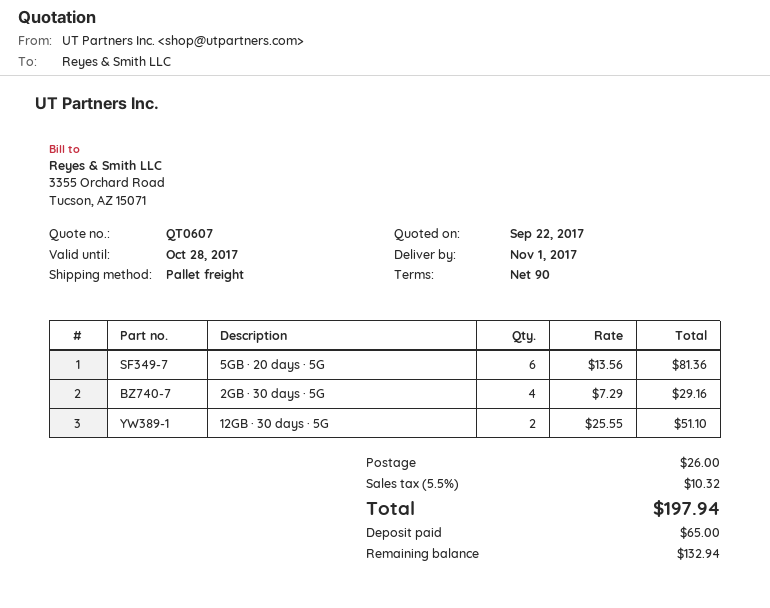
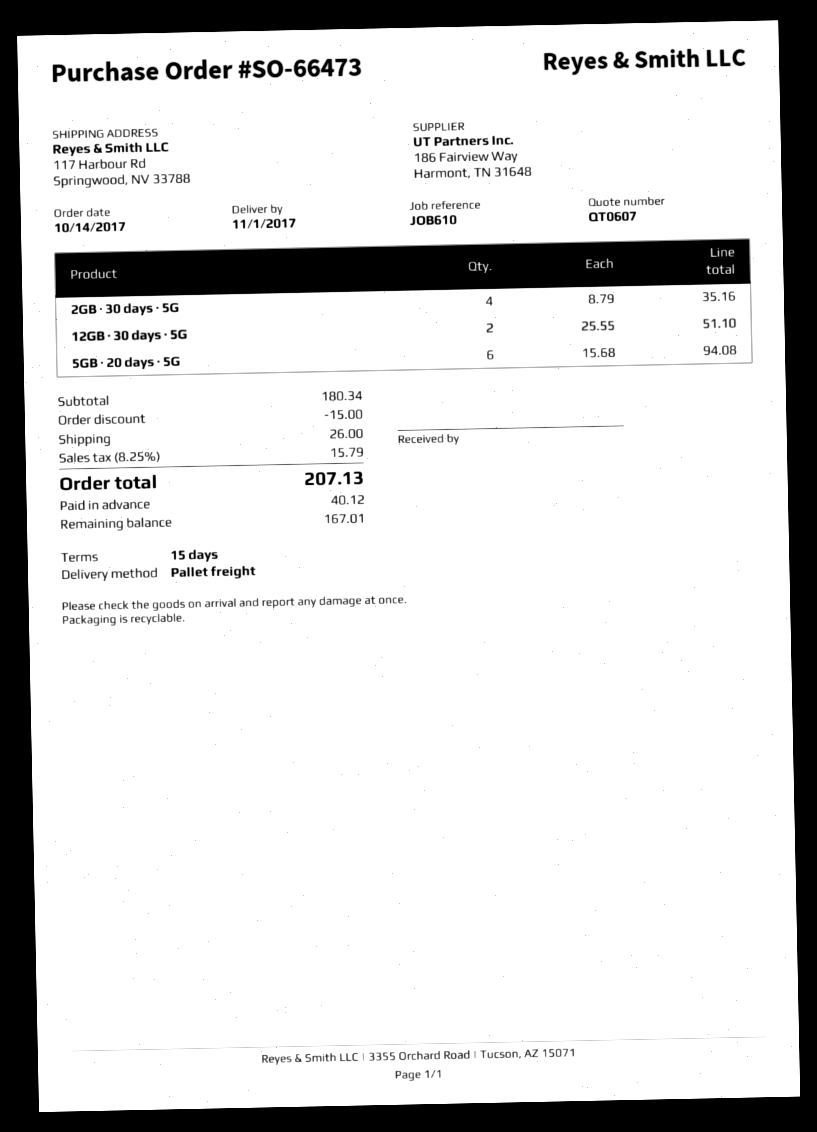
payment terms: 90 days -> 15 days
5GB · 20 days · 5G: 6 x 13.56 = 81.36 -> 6 x 15.68 = 94.08
2GB · 30 days · 5G: 4 x 7.29 = 29.16 -> 4 x 8.79 = 35.16
discount: none -> 15.00
tax: 5.5% = 10.32 -> 8.25% = 15.79
total: 197.94 -> 207.13
deposit: 65.00 -> 40.12
balance: 132.94 -> 167.01

